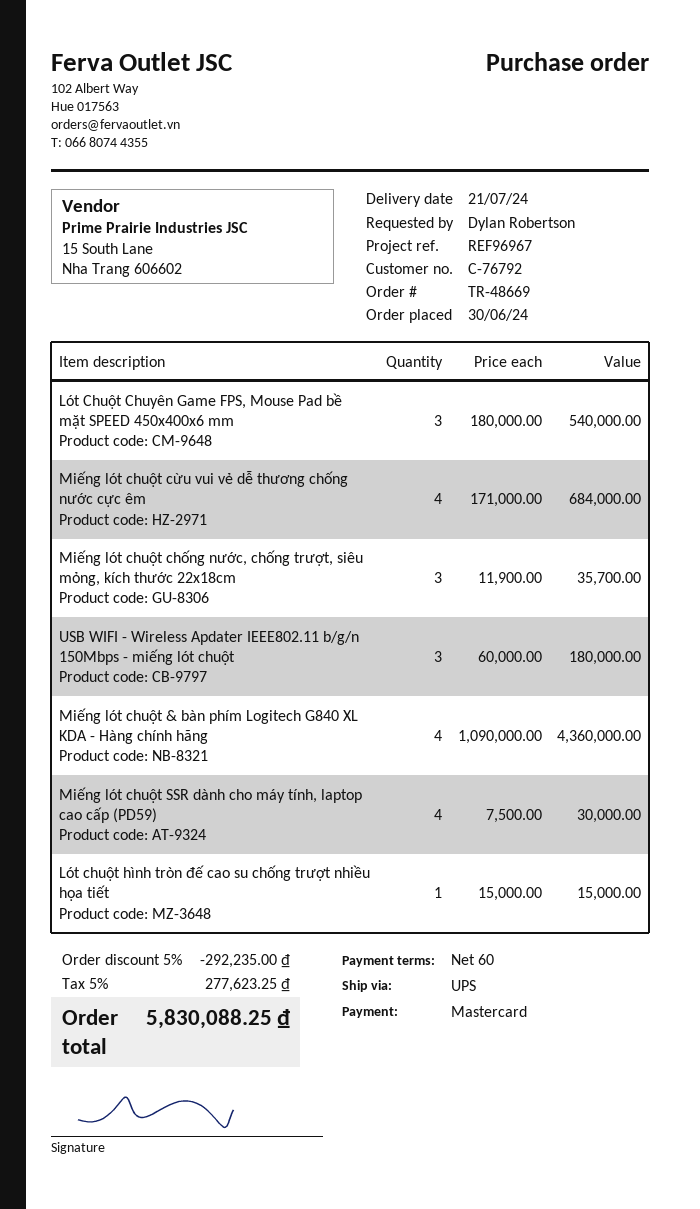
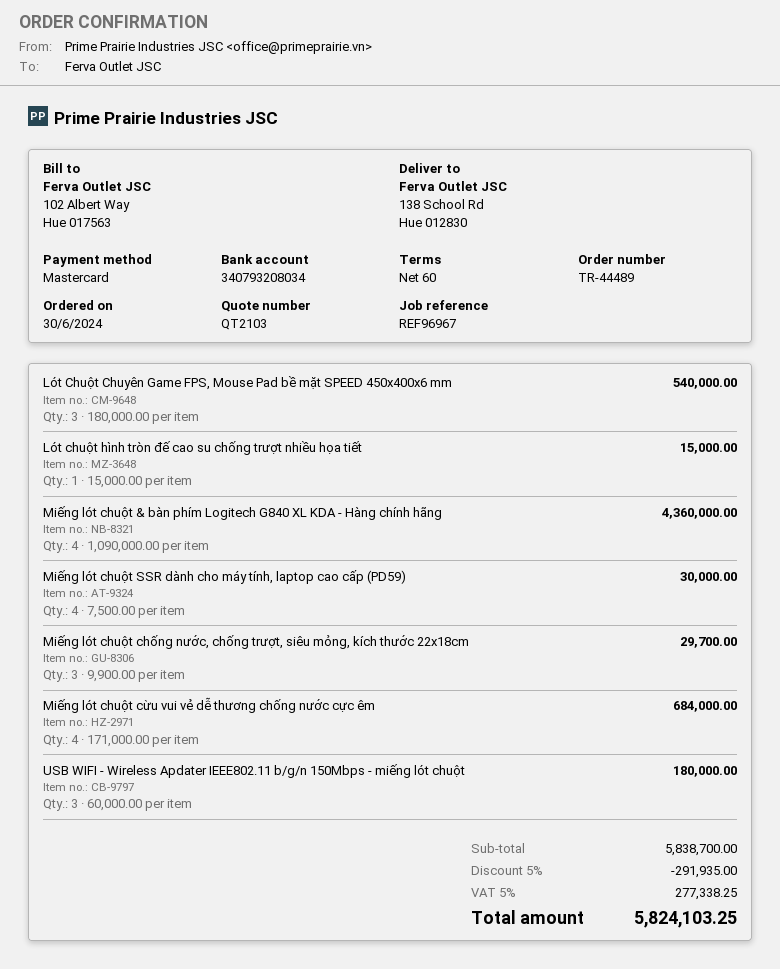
order number: TR-48669 -> TR-44489
Miếng lót chuột chống nước, chống trượt, siêu mỏng, kích thước 22x18cm: 3 x 11900.00 = 35700.00 -> 3 x 9900.00 = 29700.00
discount: 5% = 292235.00 -> 5% = 291935.00
tax: 5% = 277623.25 -> 5% = 277338.25
total: 5830088.25 -> 5824103.25

